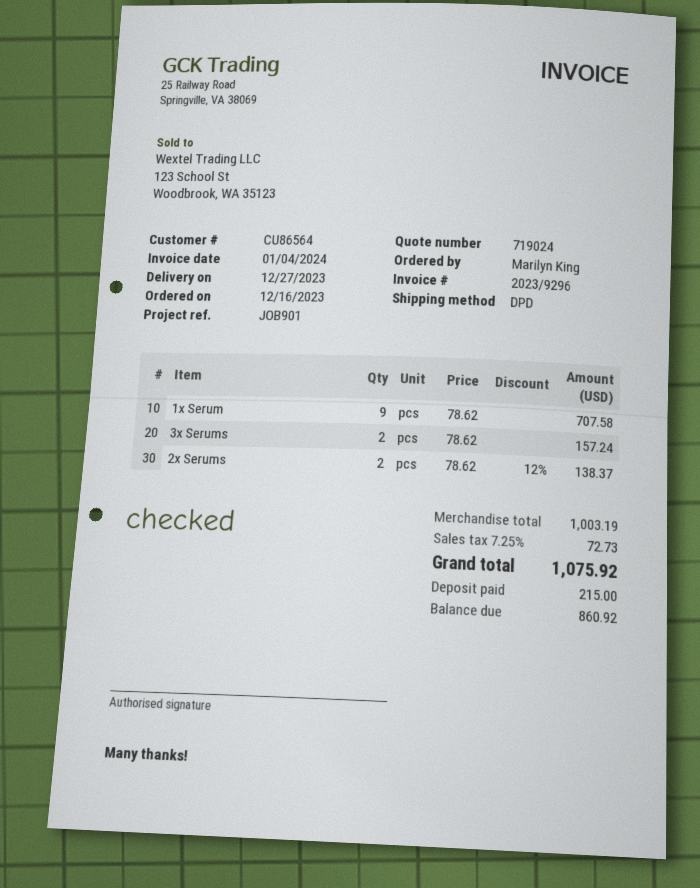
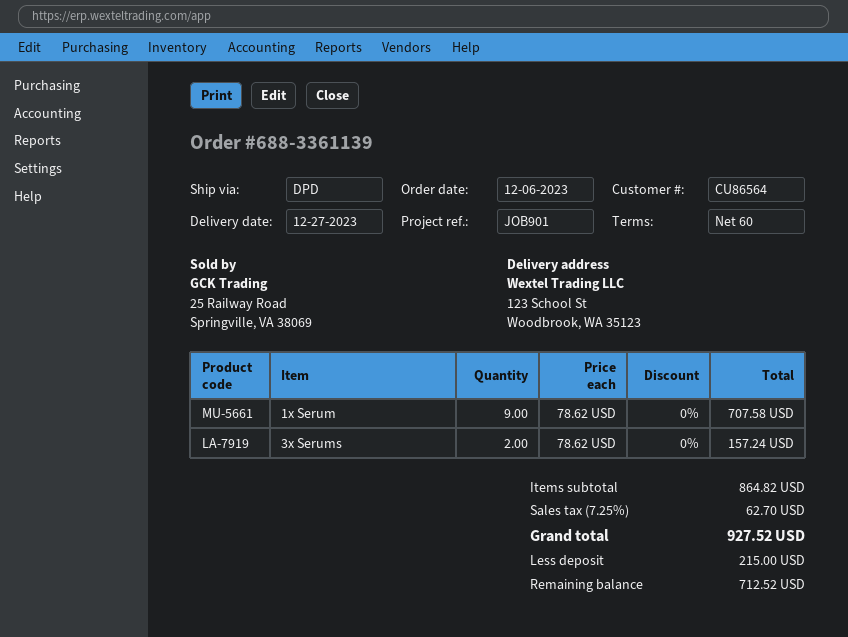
order date: 2023-12-16 -> 2023-12-06
2x Serums: 2 x 78.62 - 12% = 138.37 -> none
subtotal: 1003.19 -> 864.82
tax: 7.25% = 72.73 -> 7.25% = 62.70
total: 1075.92 -> 927.52
balance: 860.92 -> 712.52

